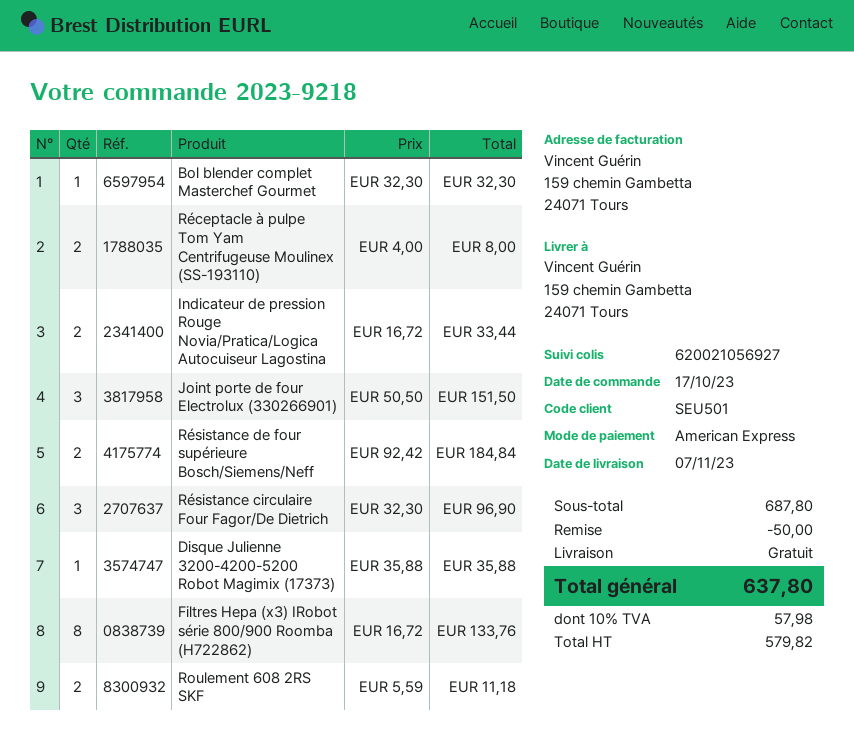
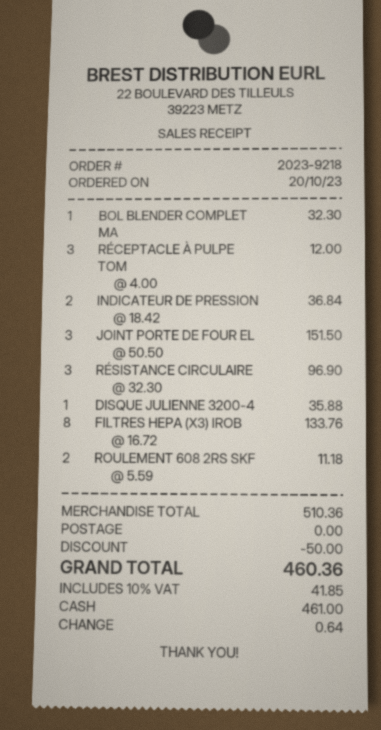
order date: 2023-10-17 -> 2023-10-20
payment method: American Express -> cash
Réceptacle à pulpe Tom Yam Centrifugeuse Moulinex (SS-193110): 2 x 4.00 = 8.00 -> 3 x 4.00 = 12.00
Indicateur de pression Rouge Novia/Pratica/Logica Autocuiseur Lagostina: 2 x 16.72 = 33.44 -> 2 x 18.42 = 36.84
Résistance de four supérieure Bosch/Siemens/Neff: 2 x 92.42 = 184.84 -> none
subtotal: 687.80 -> 510.36
tax: 10% = 57.98 -> 10% = 41.85
total: 637.80 -> 460.36

